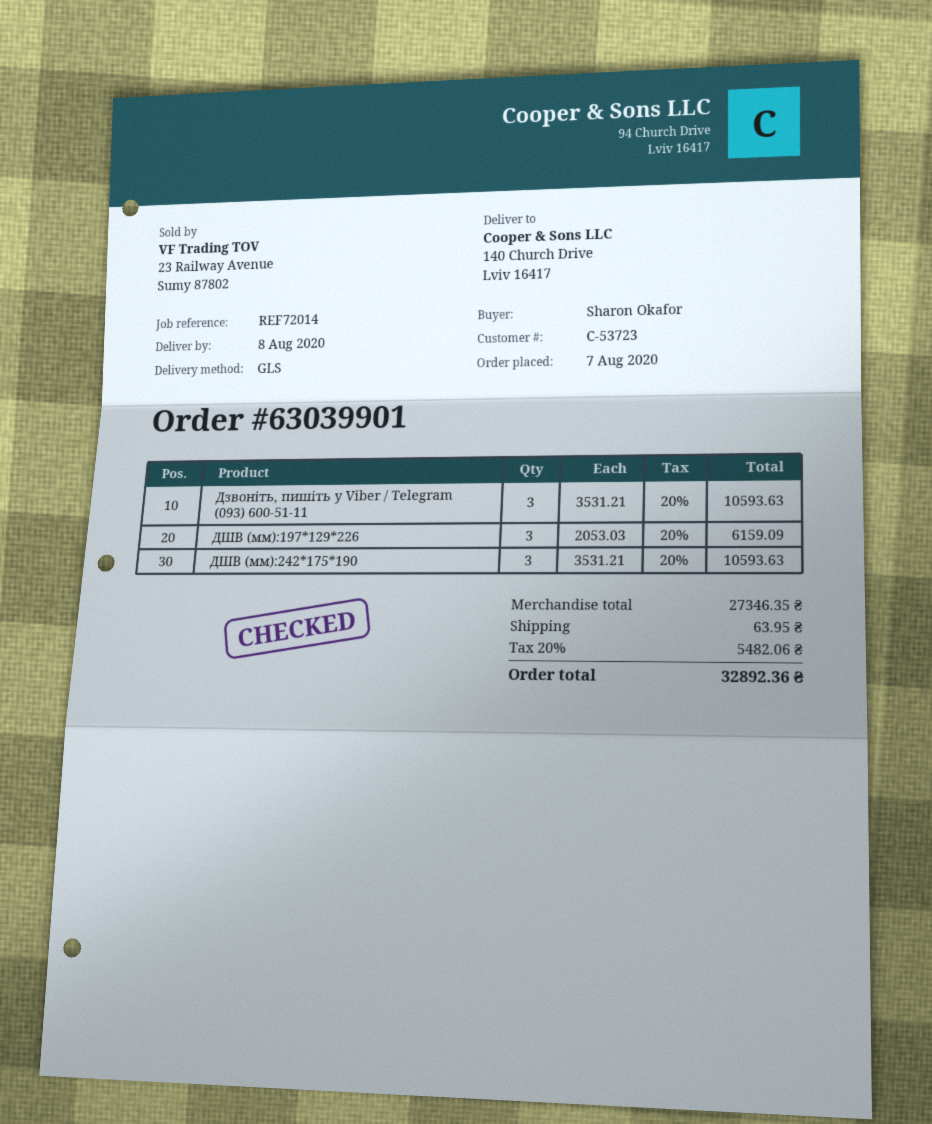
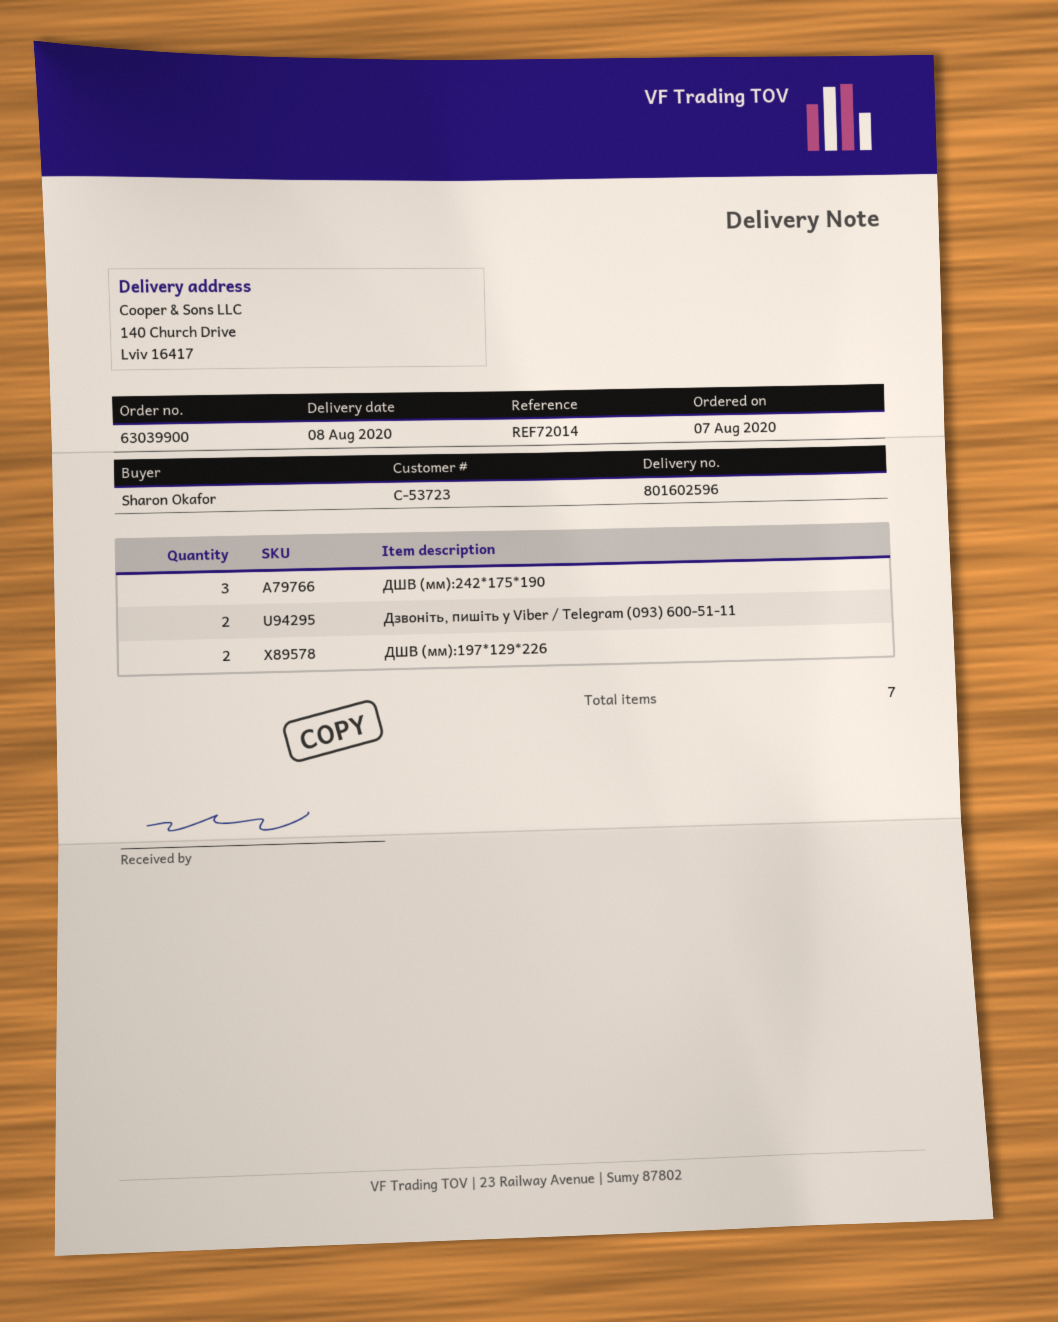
order number: 63039901 -> 63039900
Дзвоніть, пишіть у Viber / Telegram (093) 600-51-11: 3 -> 2
ДШВ (мм):197*129*226: 3 -> 2

